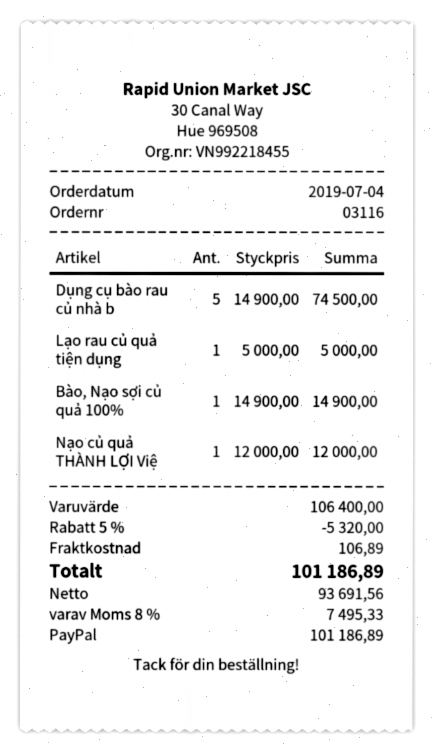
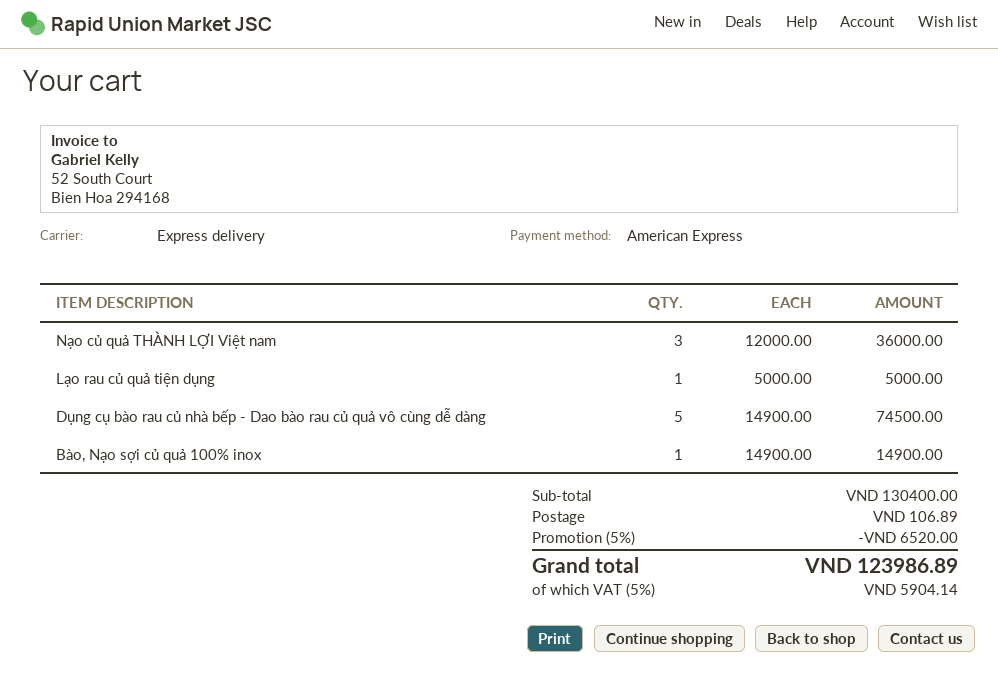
payment method: PayPal -> American Express
Nạo củ quả THÀNH LỢI Việ: 1 x 12000.00 = 12000.00 -> 3 x 12000.00 = 36000.00
subtotal: 106400.00 -> 130400.00
discount: 5% = 5320.00 -> 5% = 6520.00
tax: 8% = 7495.33 -> 5% = 5904.14
total: 101186.89 -> 123986.89

